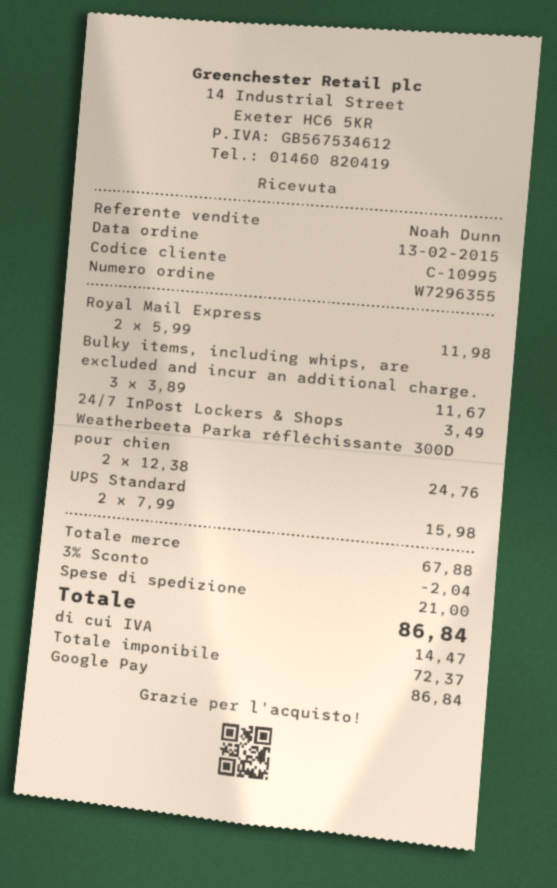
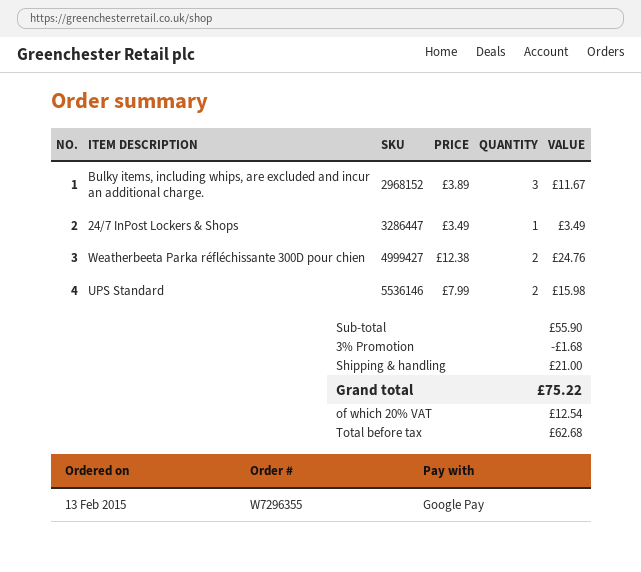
Royal Mail Express: 2 x 5.99 = 11.98 -> none
subtotal: 67.88 -> 55.90
discount: 3% = 2.04 -> 3% = 1.68
net: 72.37 -> 62.68
tax: 14.47 -> 12.54
total: 86.84 -> 75.22

